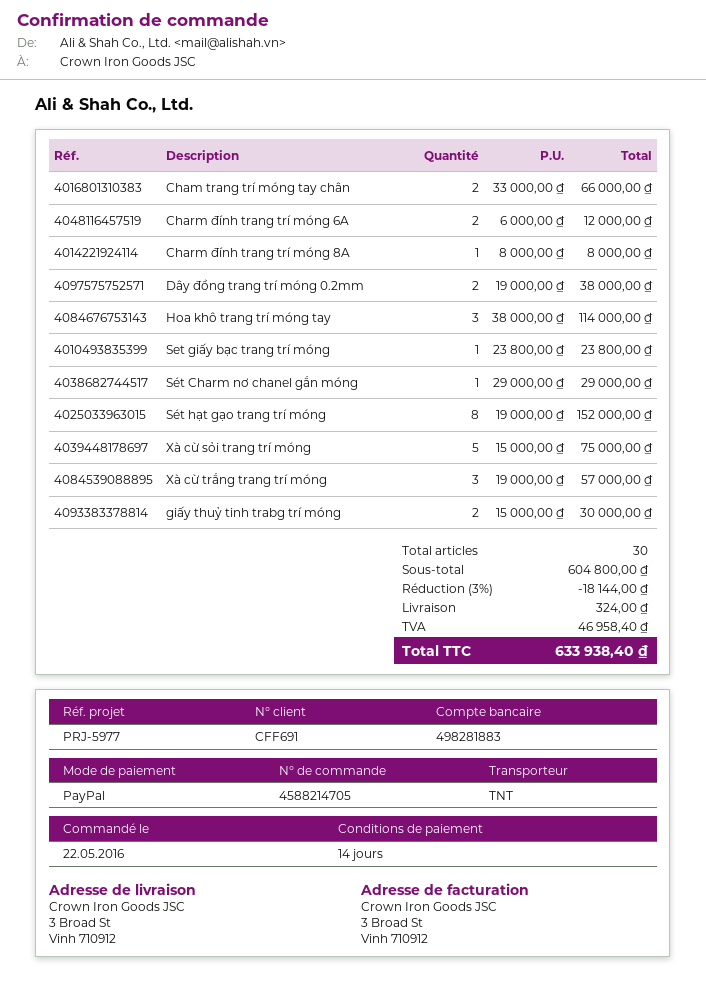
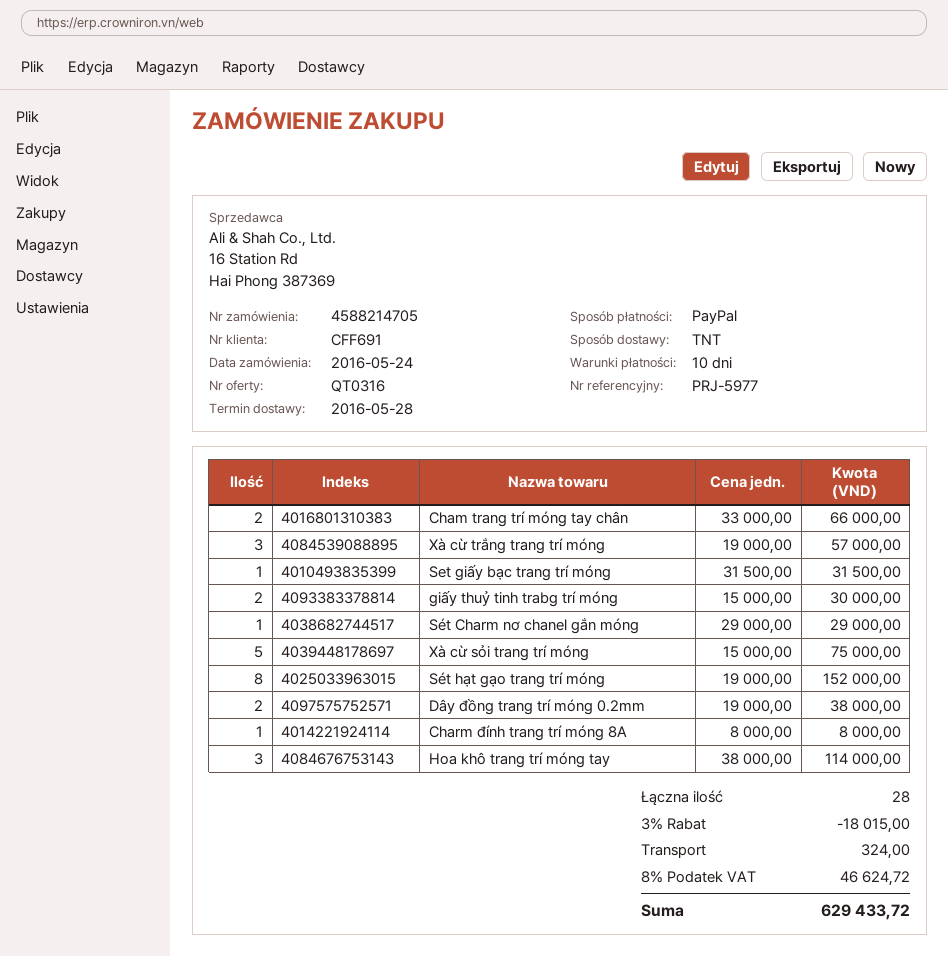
order date: 2016-05-22 -> 2016-05-24
payment terms: 14 days -> 10 days
Charm đính trang trí móng 6A: 2 x 6000.00 = 12000.00 -> none
Set giấy bạc trang trí móng: 1 x 23800.00 = 23800.00 -> 1 x 31500.00 = 31500.00
total quantity: 30 -> 28
discount: 3% = 18144.00 -> 3% = 18015.00
tax: 46958.40 -> 46624.72
total: 633938.40 -> 629433.72

